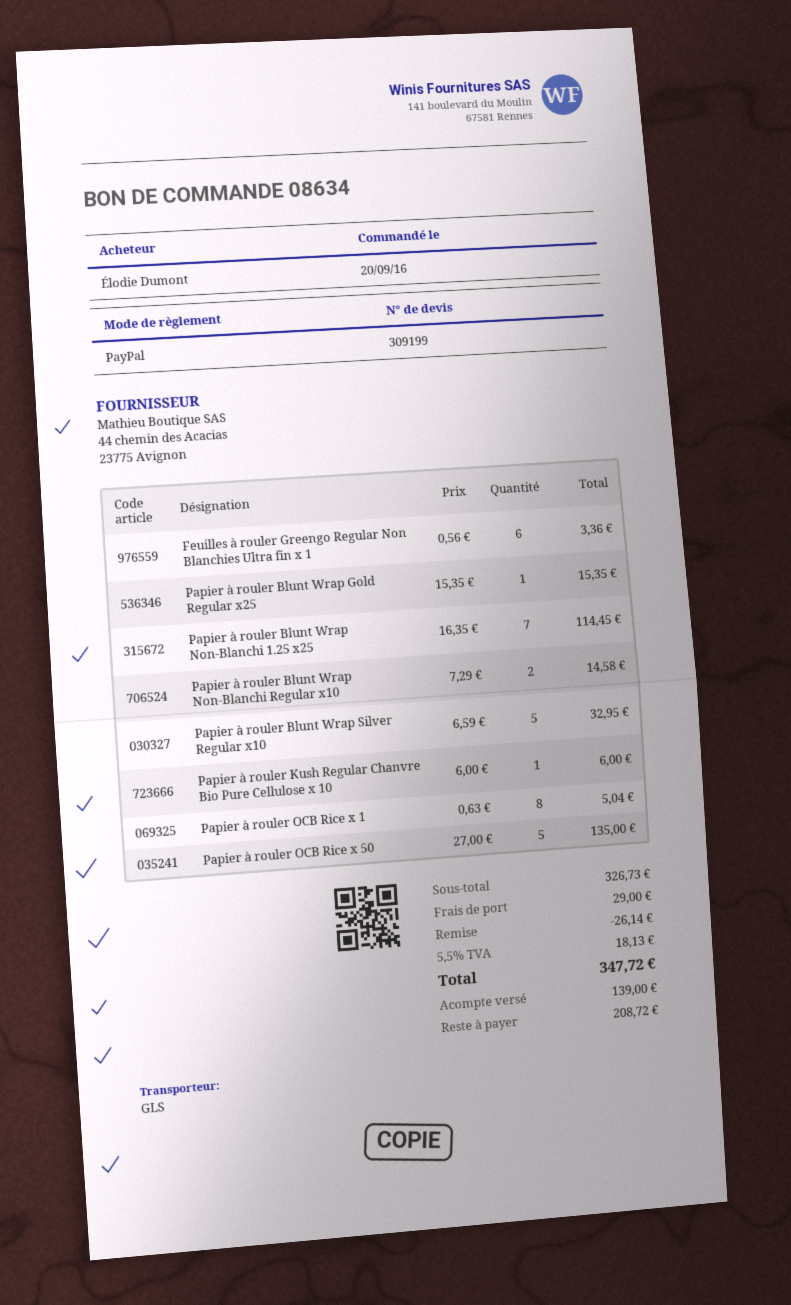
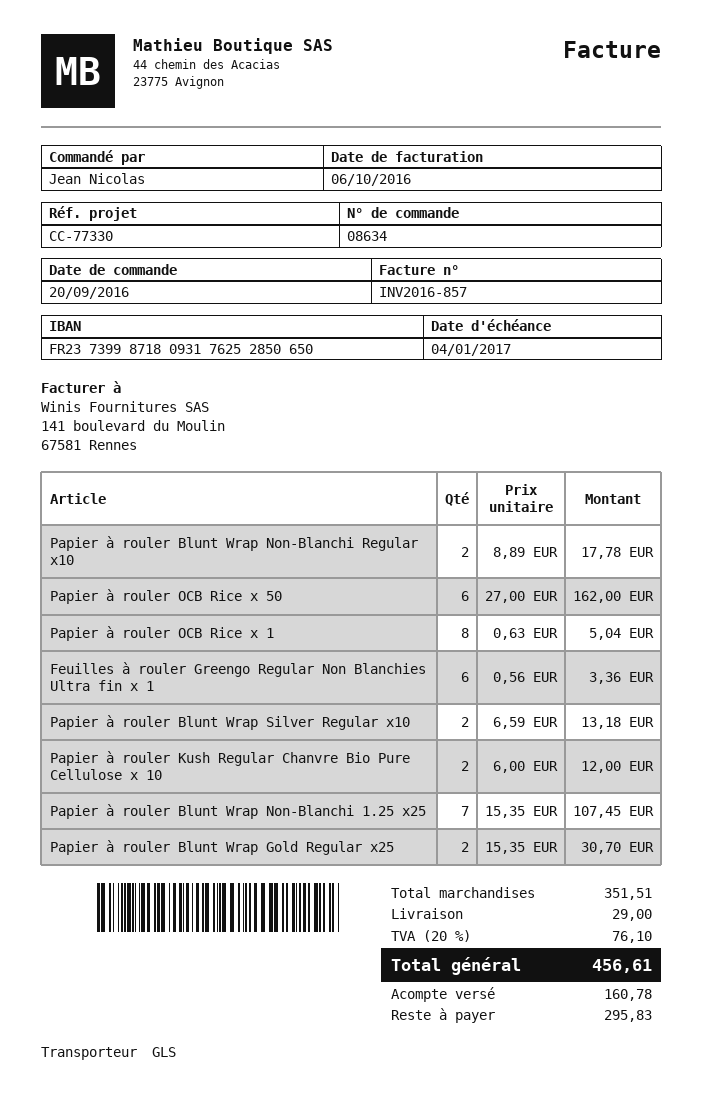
ordered by: Élodie Dumont -> Jean Nicolas
Papier à rouler Blunt Wrap Gold Regular x25: 1 x 15.35 = 15.35 -> 2 x 15.35 = 30.70
Papier à rouler Blunt Wrap Non-Blanchi 1.25 x25: 7 x 16.35 = 114.45 -> 7 x 15.35 = 107.45
Papier à rouler Blunt Wrap Non-Blanchi Regular x10: 2 x 7.29 = 14.58 -> 2 x 8.89 = 17.78
Papier à rouler Blunt Wrap Silver Regular x10: 5 x 6.59 = 32.95 -> 2 x 6.59 = 13.18
Papier à rouler Kush Regular Chanvre Bio Pure Cellulose x 10: 1 x 6.00 = 6.00 -> 2 x 6.00 = 12.00
Papier à rouler OCB Rice x 50: 5 x 27.00 = 135.00 -> 6 x 27.00 = 162.00
subtotal: 326.73 -> 351.51
discount: 26.14 -> none
tax: 5.5% = 18.13 -> 20% = 76.10
total: 347.72 -> 456.61
deposit: 139.00 -> 160.78
balance: 208.72 -> 295.83

